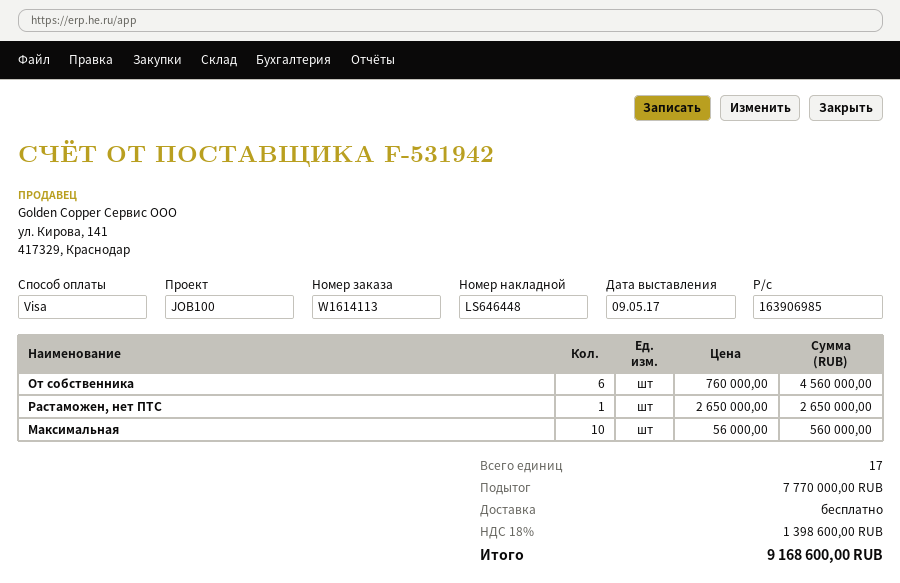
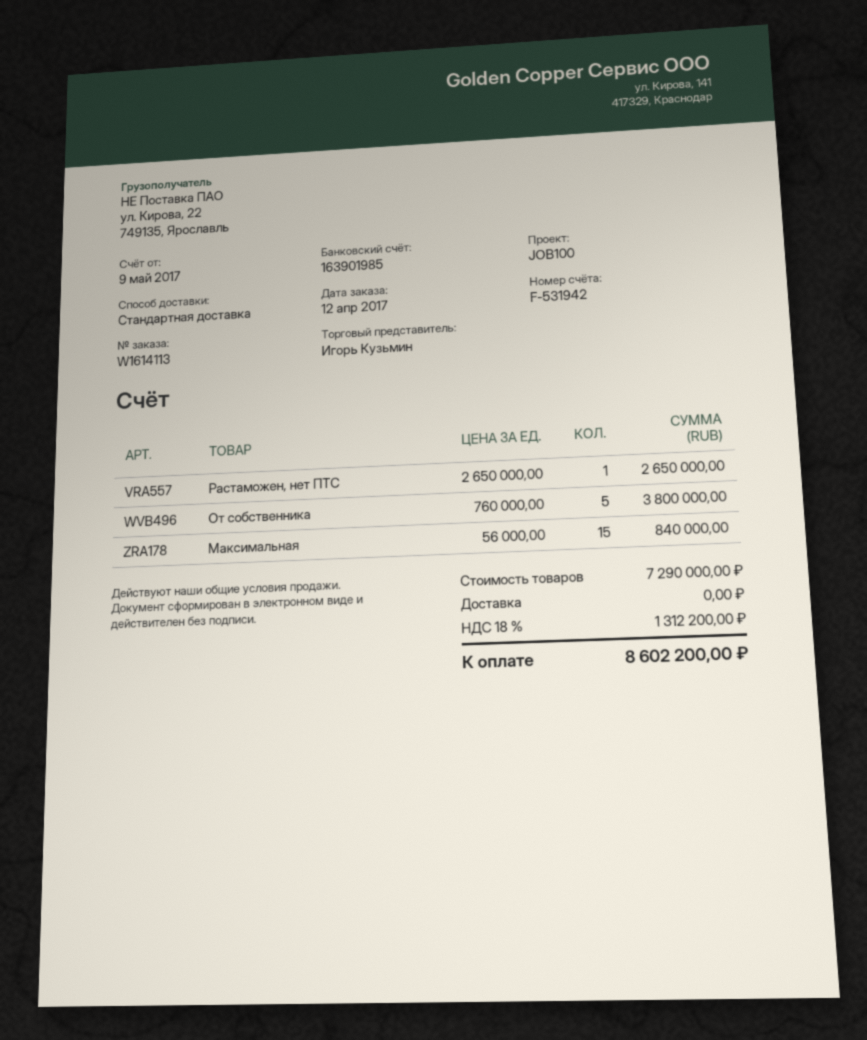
bank account: 163906985 -> 163901985
От собственника: 6 x 760000.00 = 4560000.00 -> 5 x 760000.00 = 3800000.00
Максимальная: 10 x 56000.00 = 560000.00 -> 15 x 56000.00 = 840000.00
subtotal: 7770000.00 -> 7290000.00
tax: 18% = 1398600.00 -> 18% = 1312200.00
total: 9168600.00 -> 8602200.00

